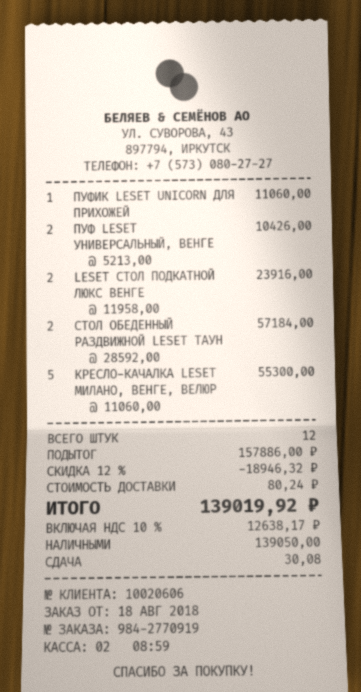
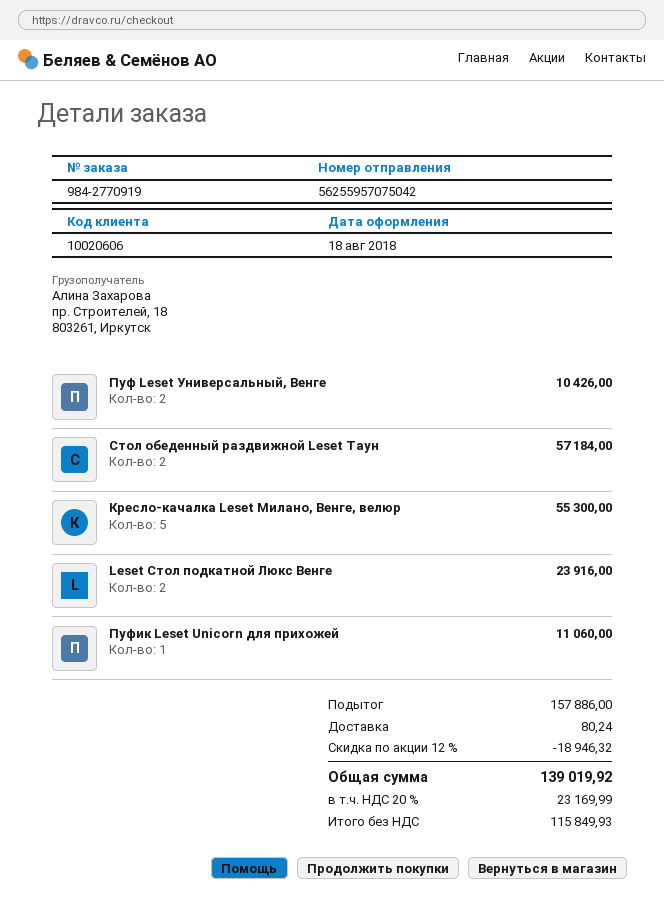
tax: 10% = 12638.17 -> 20% = 23169.99

